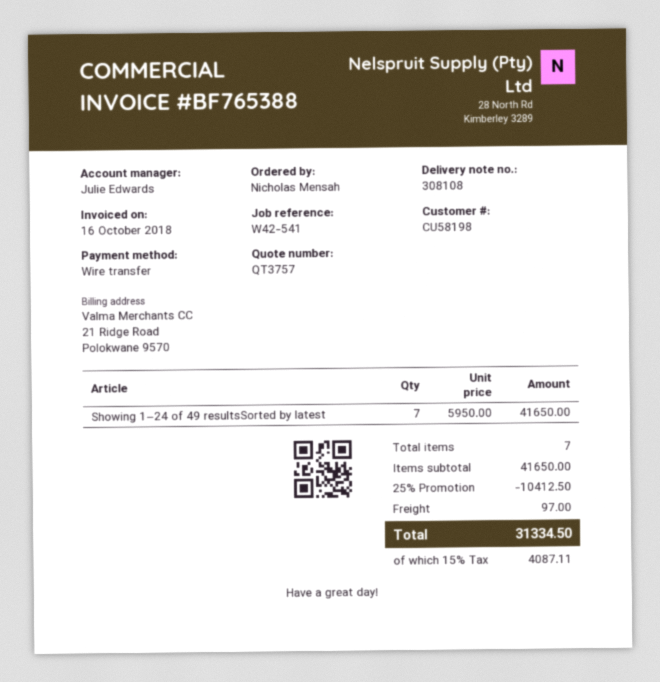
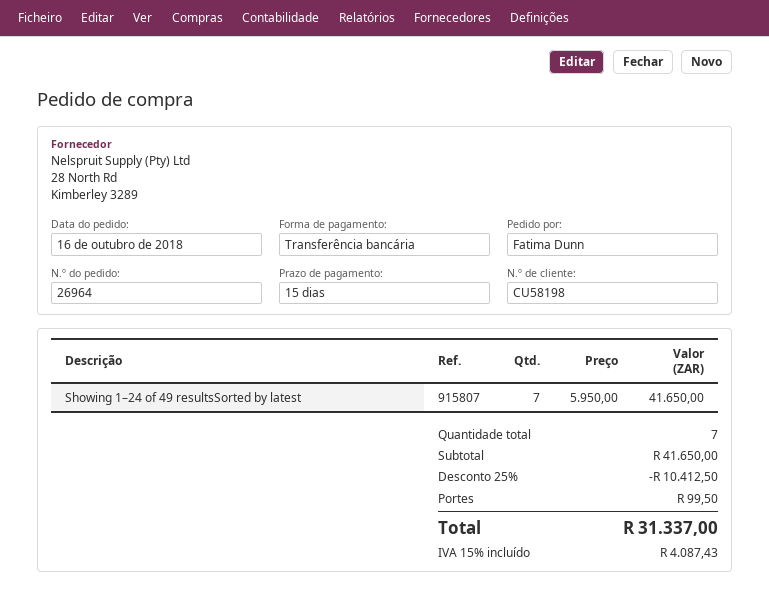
ordered by: Nicholas Mensah -> Fatima Dunn
shipping: 97.00 -> 99.50
tax: 15% = 4087.11 -> 15% = 4087.43
total: 31334.50 -> 31337.00

